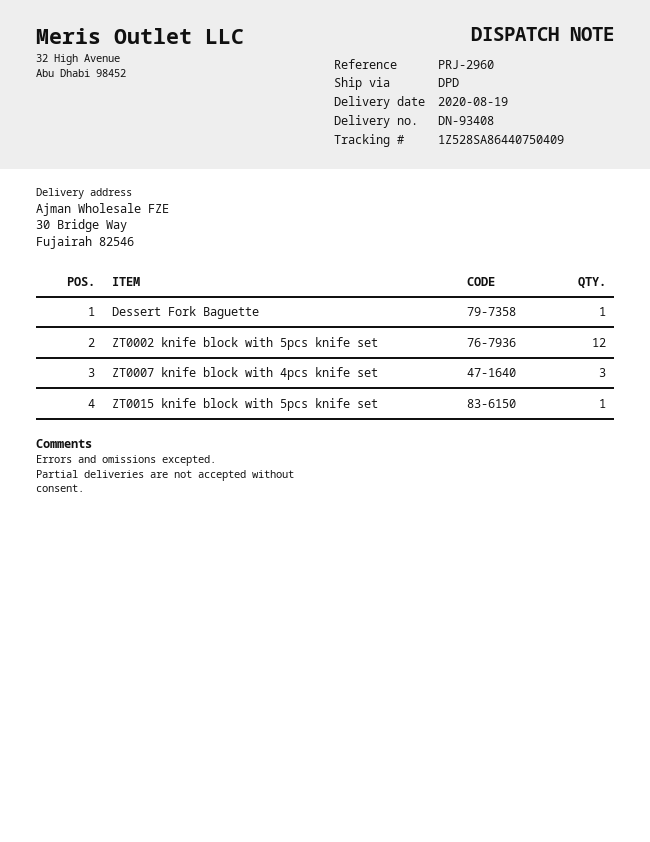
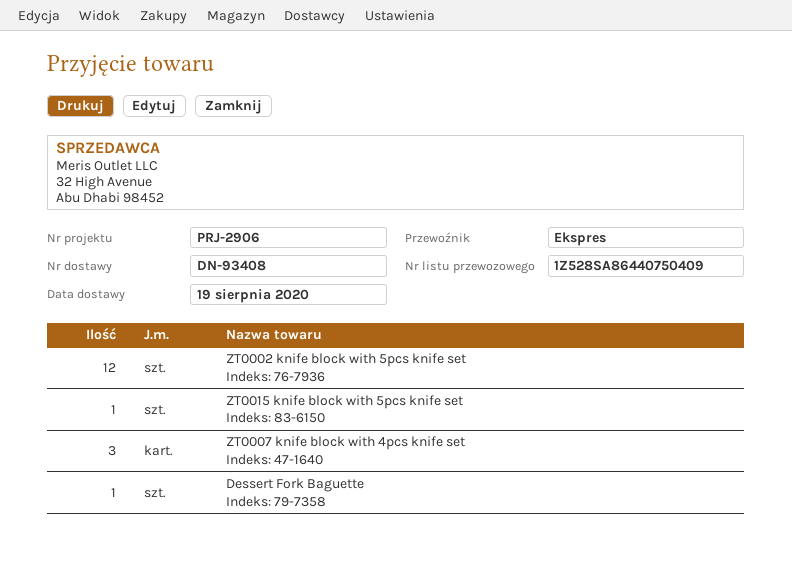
reference: PRJ-2960 -> PRJ-2906
shipping method: DPD -> express

